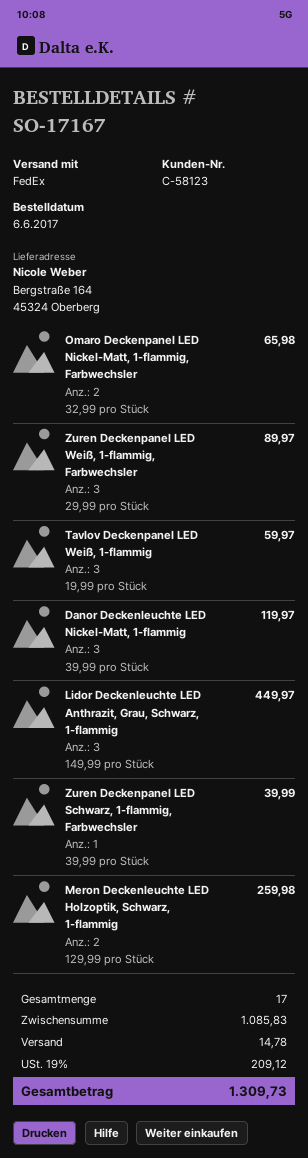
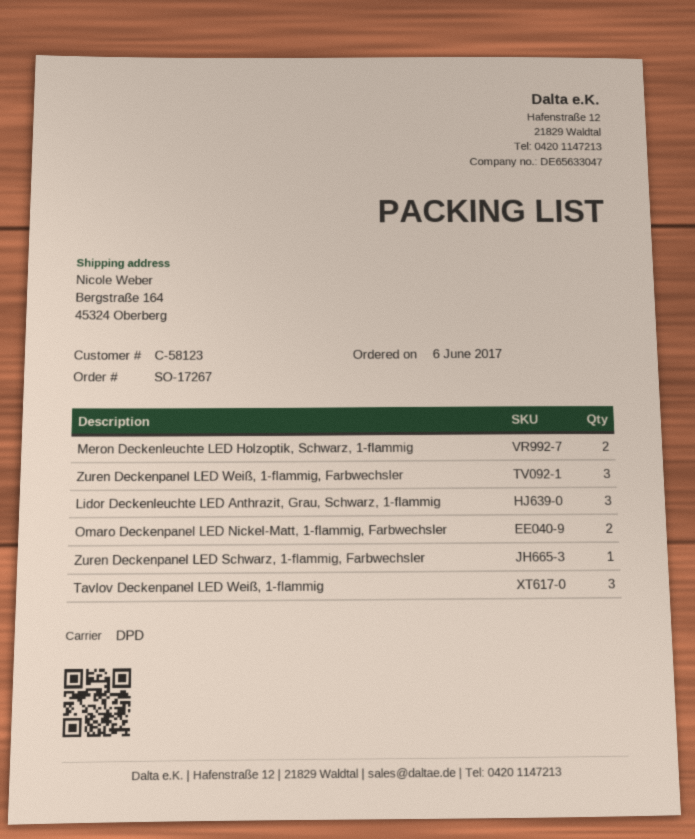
order number: SO-17167 -> SO-17267
shipping method: FedEx -> DPD
Danor Deckenleuchte LED Nickel-Matt, 1-flammig: 3 -> none

